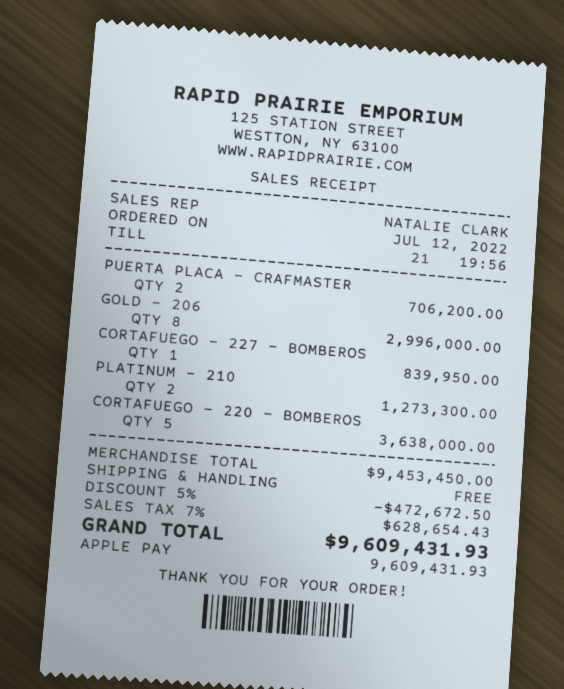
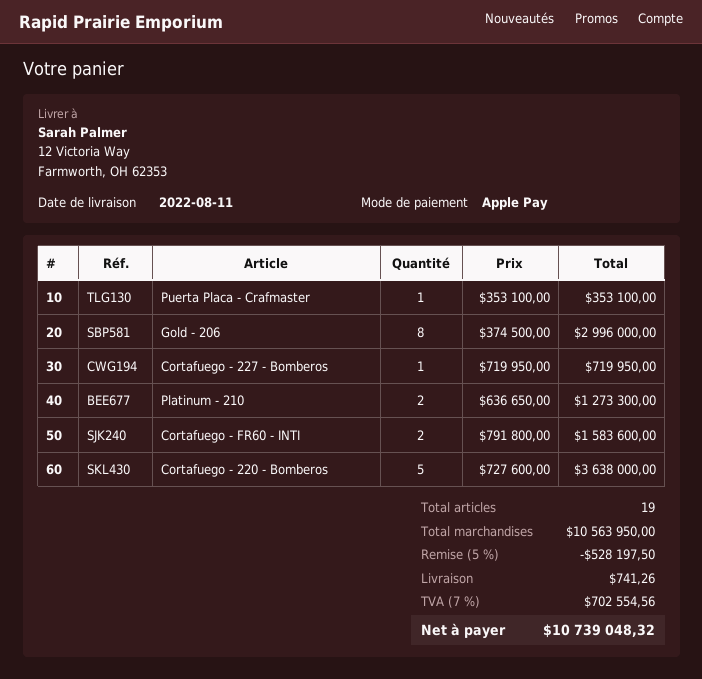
PUERTA PLACA - CRAFMASTER: 2 for 706200.00 -> 1 for 353100.00
CORTAFUEGO - 227 - BOMBEROS: 1 for 839950.00 -> 1 for 719950.00
Cortafuego - FR60 - INTI: none -> 2 for 1583600.00
subtotal: 9453450.00 -> 10563950.00
discount: 5% = 472672.50 -> 5% = 528197.50
shipping: 0.00 -> 741.26
tax: 7% = 628654.43 -> 7% = 702554.56
total: 9609431.93 -> 10739048.32

